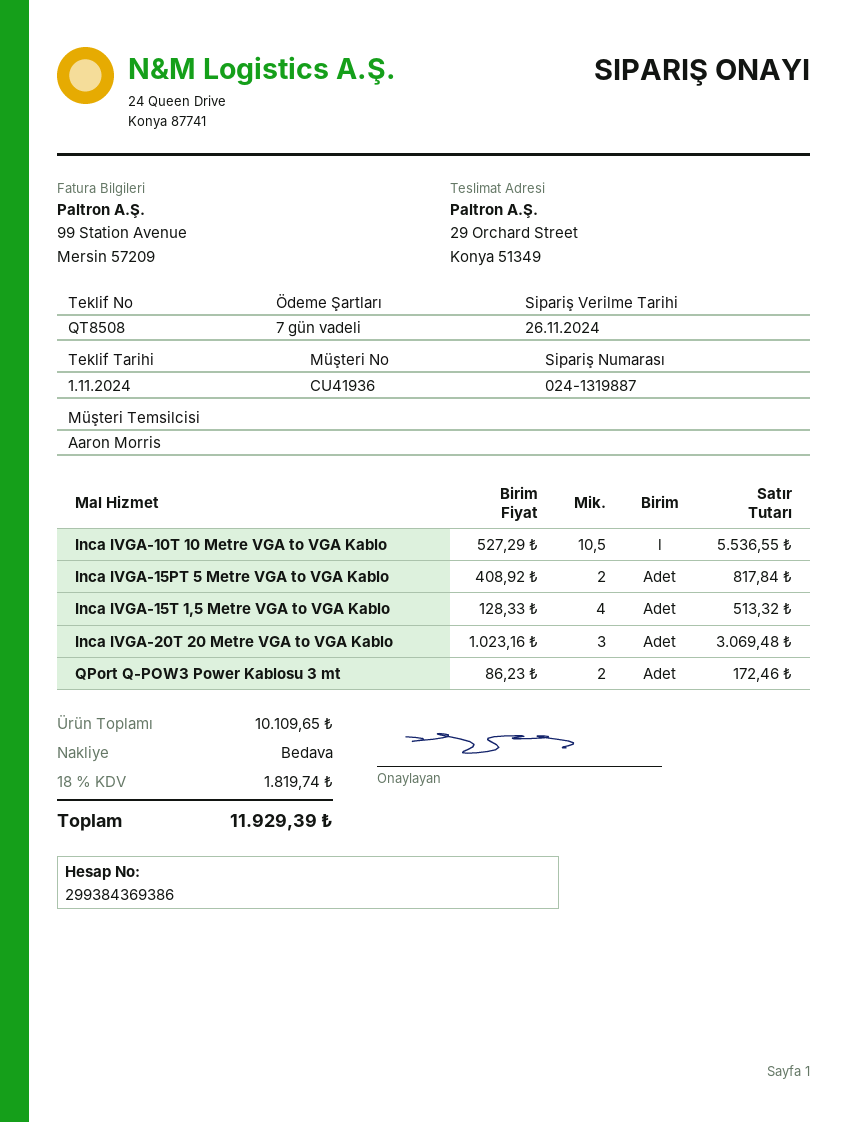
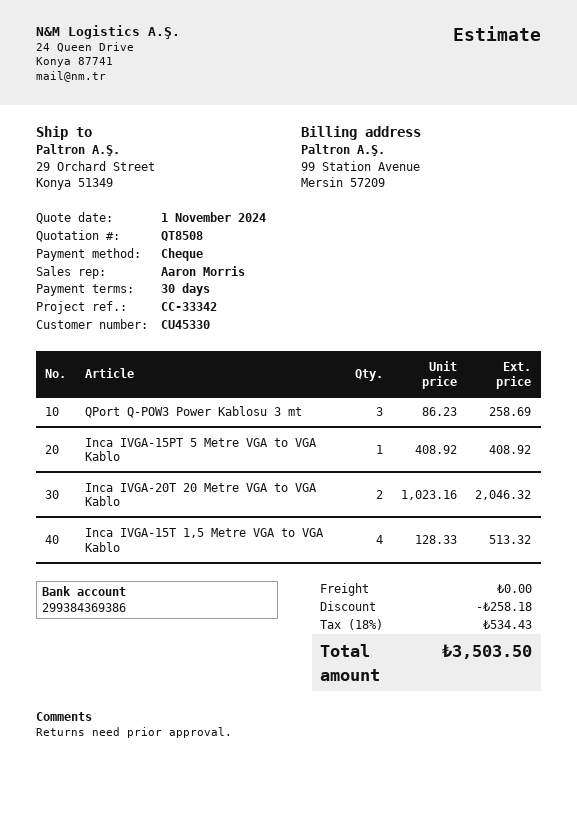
payment terms: 7 days -> 30 days
customer number: CU41936 -> CU45330
Inca IVGA-10T 10 Metre VGA to VGA Kablo: 10.5 x 527.29 = 5536.55 -> none
Inca IVGA-15PT 5 Metre VGA to VGA Kablo: 2 x 408.92 = 817.84 -> 1 x 408.92 = 408.92
Inca IVGA-20T 20 Metre VGA to VGA Kablo: 3 x 1023.16 = 3069.48 -> 2 x 1023.16 = 2046.32
QPort Q-POW3 Power Kablosu 3 mt: 2 x 86.23 = 172.46 -> 3 x 86.23 = 258.69
discount: none -> 258.18
tax: 18% = 1819.74 -> 18% = 534.43
total: 11929.39 -> 3503.50

